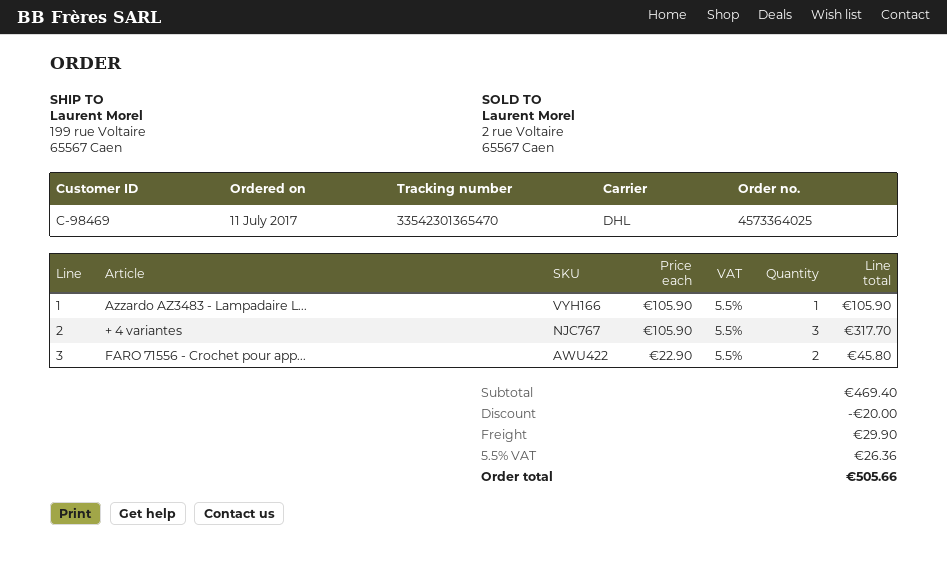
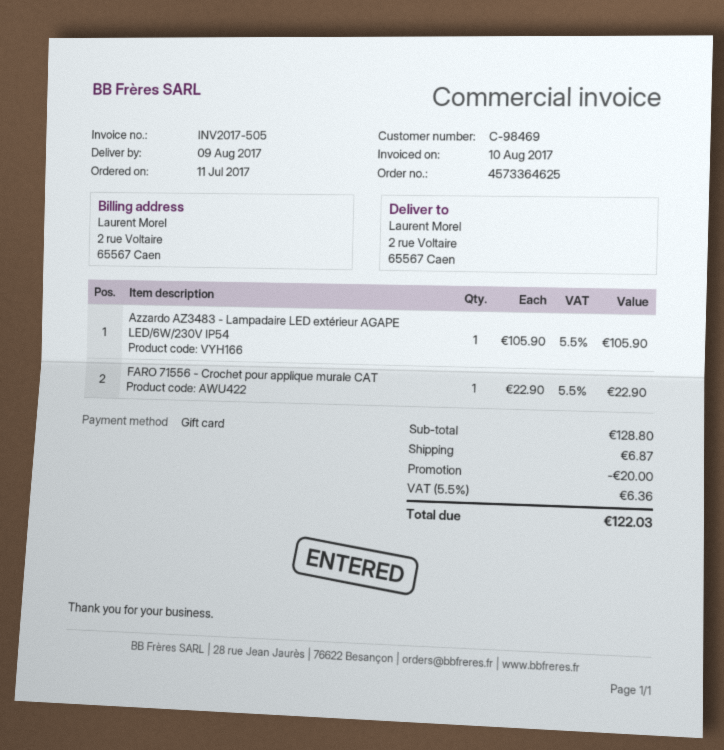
order number: 4573364025 -> 4573364625
ship to: 199 rue Voltaire, 65567 Caen -> 2 rue Voltaire, 65567 Caen
+ 4 variantes: 3 x 105.90 = 317.70 -> none
FARO 71556 - Crochet pour app...: 2 x 22.90 = 45.80 -> 1 x 22.90 = 22.90
subtotal: 469.40 -> 128.80
shipping: 29.90 -> 6.87
tax: 5.5% = 26.36 -> 5.5% = 6.36
total: 505.66 -> 122.03

